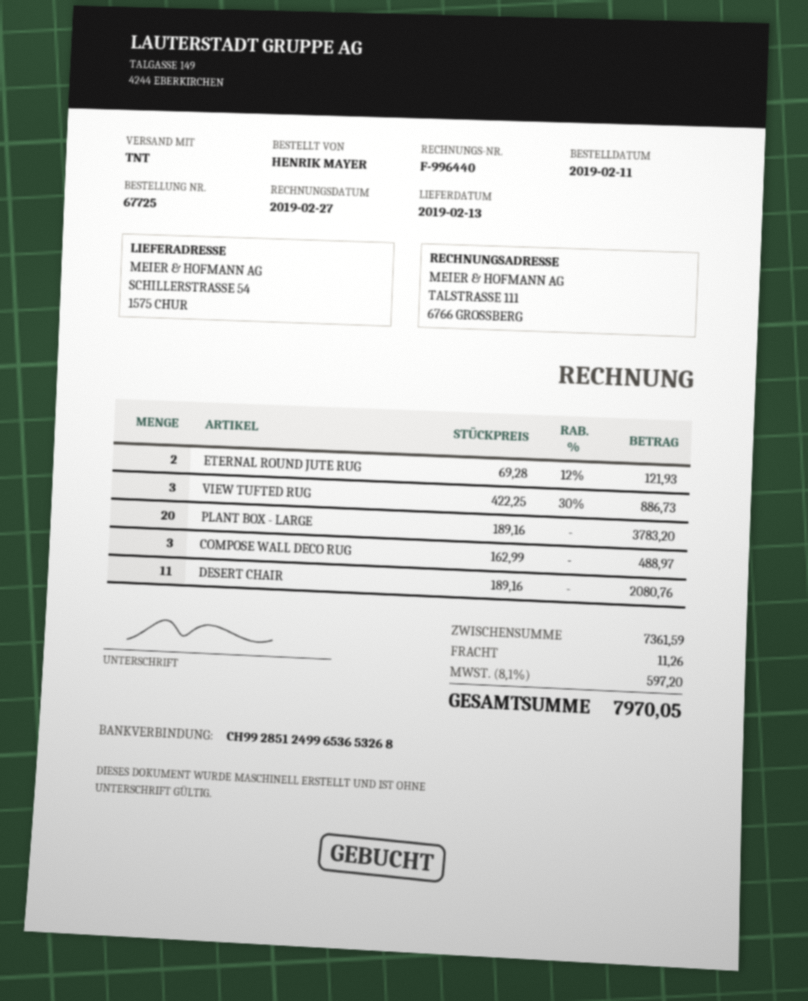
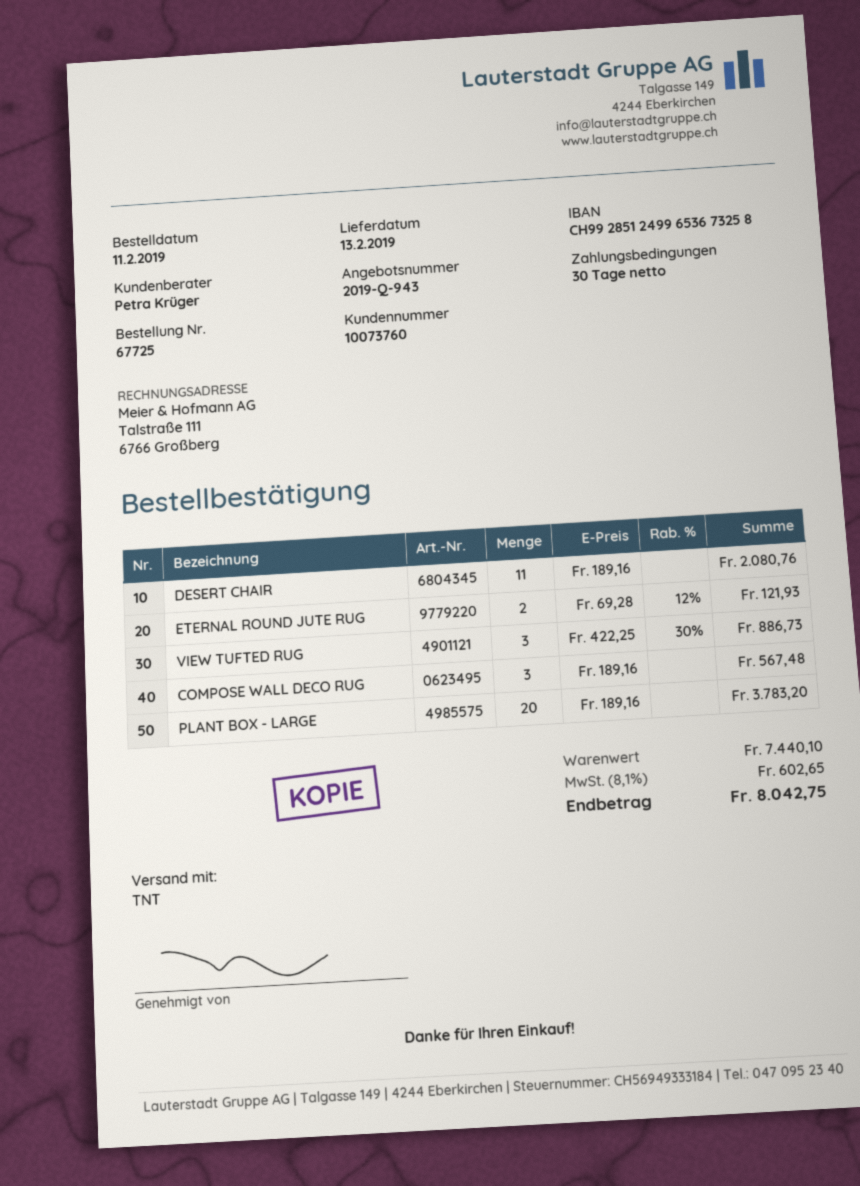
bank account: CH9928512499653653268 -> CH9928512499653673258
COMPOSE WALL DECO RUG: 3 x 162.99 = 488.97 -> 3 x 189.16 = 567.48
subtotal: 7361.59 -> 7440.10
shipping: 11.26 -> none
tax: 8.1% = 597.20 -> 8.1% = 602.65
total: 7970.05 -> 8042.75

